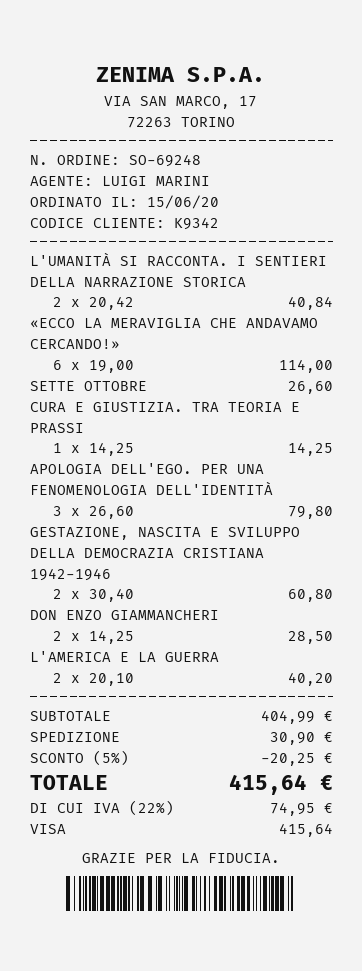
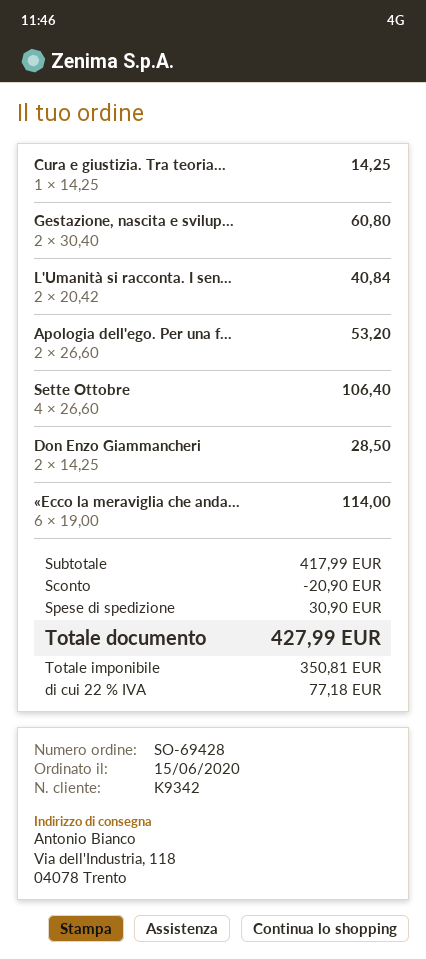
order number: SO-69248 -> SO-69428
SETTE OTTOBRE: 1 x 26.60 = 26.60 -> 4 x 26.60 = 106.40
APOLOGIA DELL'EGO. PER UNA FENOMENOLOGIA DELL'IDENTITÀ: 3 x 26.60 = 79.80 -> 2 x 26.60 = 53.20
L'AMERICA E LA GUERRA: 2 x 20.10 = 40.20 -> none
subtotal: 404.99 -> 417.99
discount: 20.25 -> 20.90
tax: 22% = 74.95 -> 22% = 77.18
total: 415.64 -> 427.99

